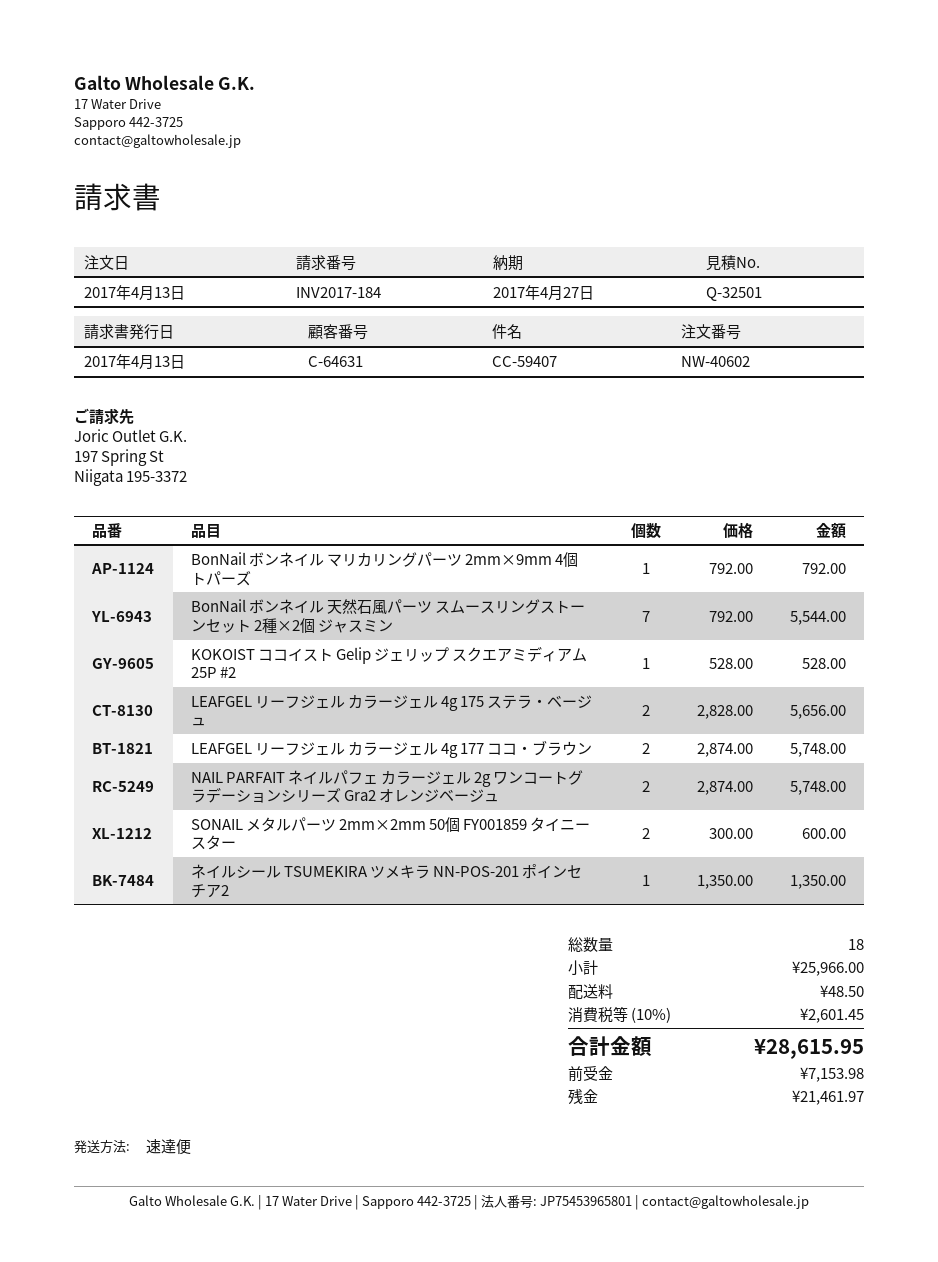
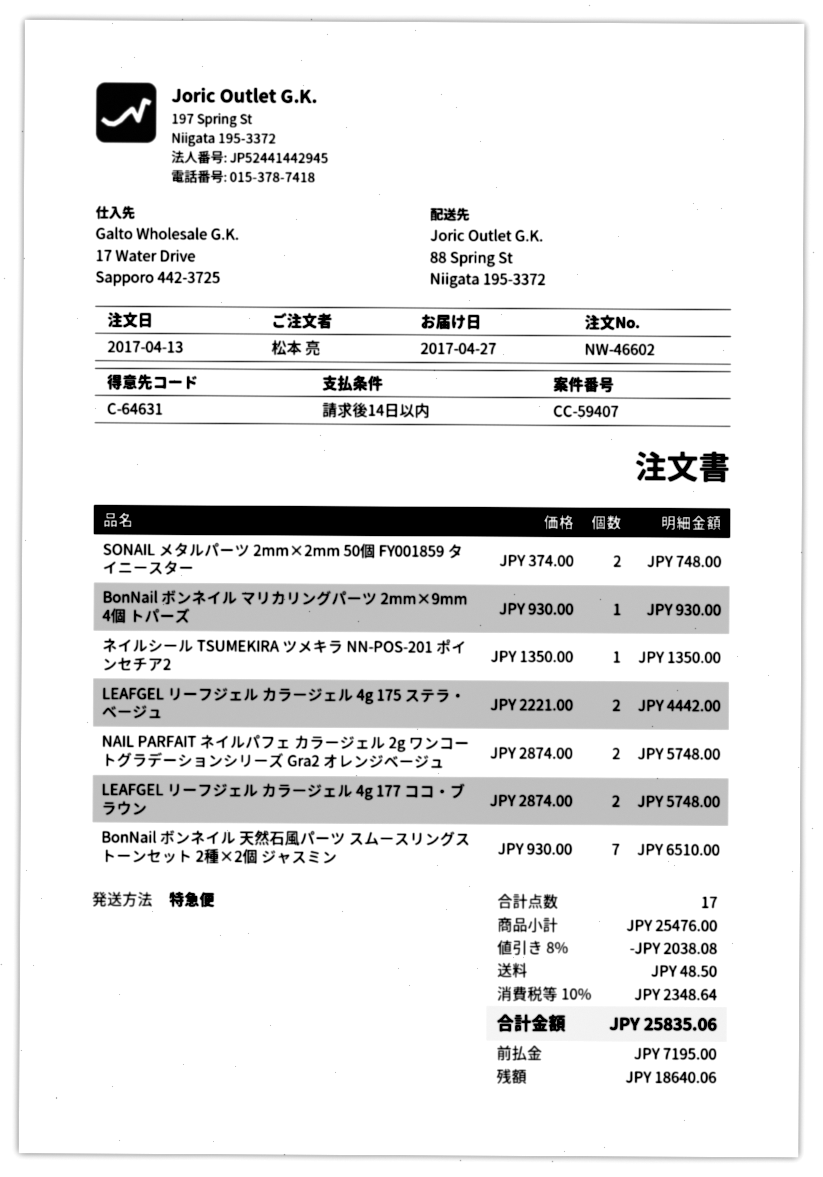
order number: NW-40602 -> NW-46602
BonNail ボンネイル マリカリングパーツ 2mm×9mm 4個 トパーズ: 1 x 792.00 = 792.00 -> 1 x 930.00 = 930.00
BonNail ボンネイル 天然石風パーツ スムースリングストーンセット 2種×2個 ジャスミン: 7 x 792.00 = 5544.00 -> 7 x 930.00 = 6510.00
KOKOIST ココイスト Gelip ジェリップ スクエアミディアム 25P #2: 1 x 528.00 = 528.00 -> none
LEAFGEL リーフジェル カラージェル 4g 175 ステラ・ベージュ: 2 x 2828.00 = 5656.00 -> 2 x 2221.00 = 4442.00
SONAIL メタルパーツ 2mm×2mm 50個 FY001859 タイニースター: 2 x 300.00 = 600.00 -> 2 x 374.00 = 748.00
total quantity: 18 -> 17
subtotal: 25966.00 -> 25476.00
discount: none -> 8% = 2038.08
tax: 10% = 2601.45 -> 10% = 2348.64
total: 28615.95 -> 25835.06
deposit: 7153.98 -> 7195.00
balance: 21461.97 -> 18640.06

